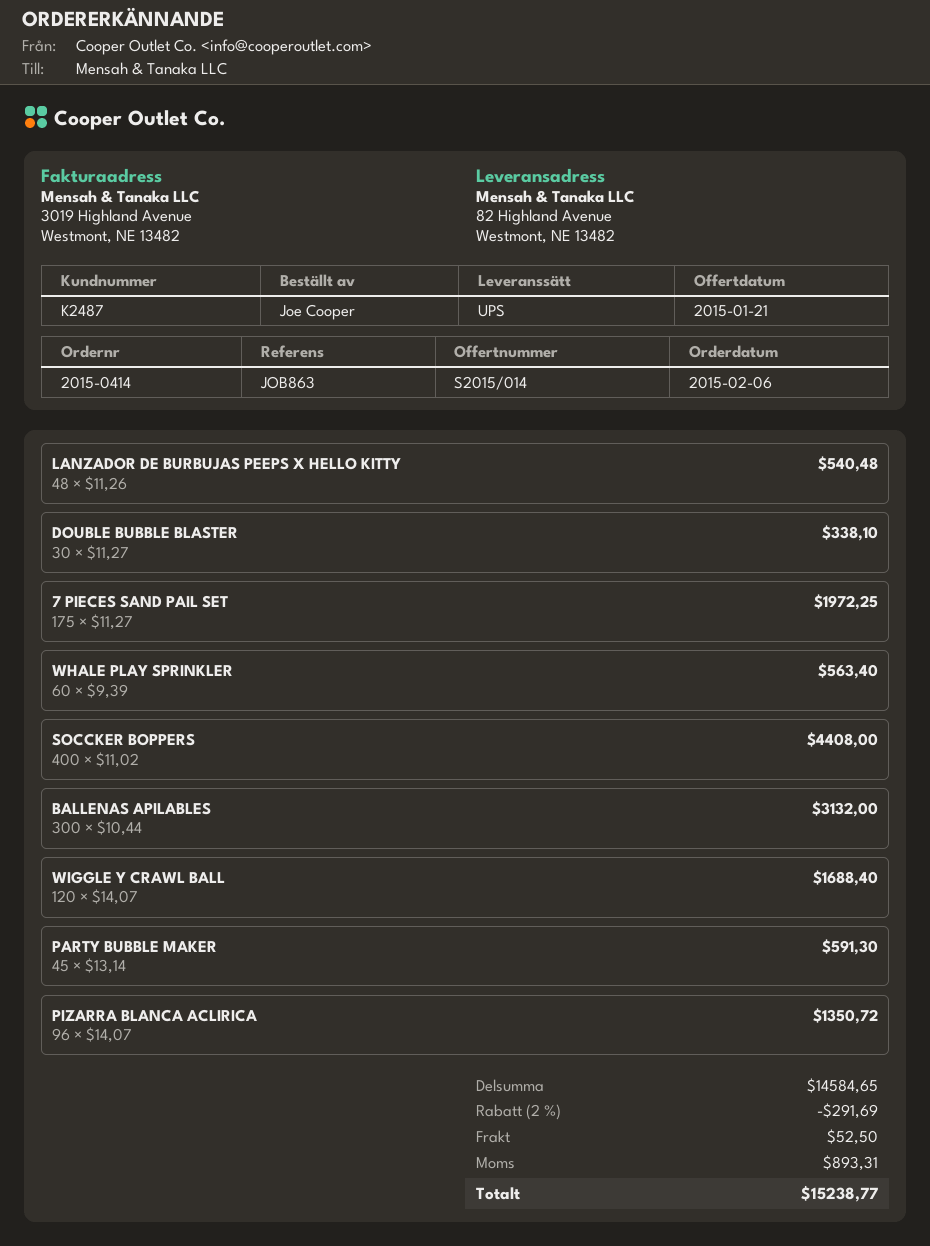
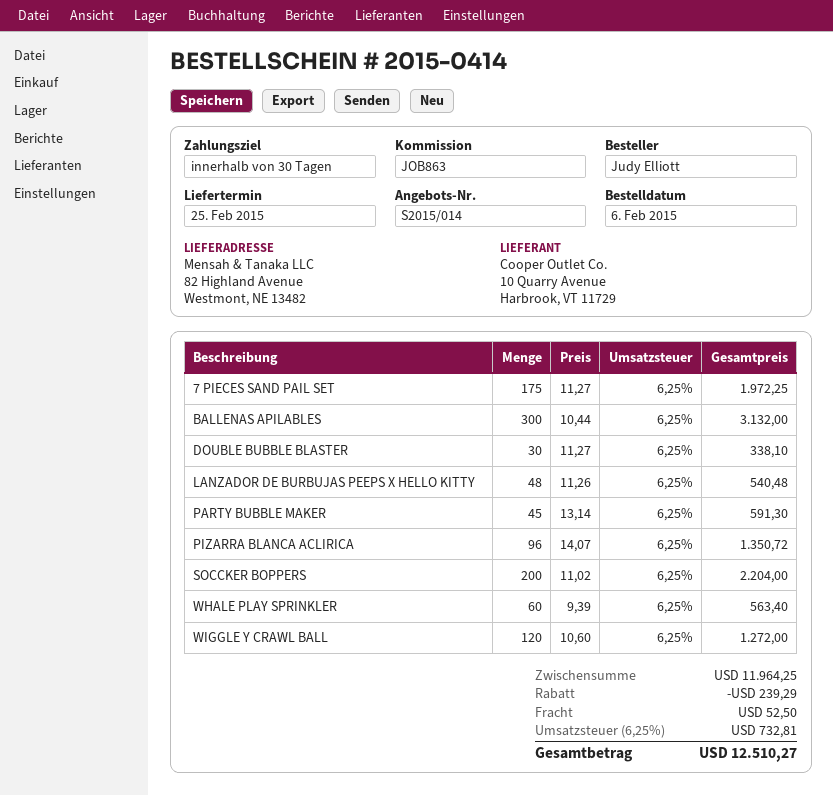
ordered by: Joe Cooper -> Judy Elliott
SOCCKER BOPPERS: 400 x 11.02 = 4408.00 -> 200 x 11.02 = 2204.00
WIGGLE Y CRAWL BALL: 120 x 14.07 = 1688.40 -> 120 x 10.60 = 1272.00
subtotal: 14584.65 -> 11964.25
discount: 291.69 -> 239.29
tax: 893.31 -> 732.81
total: 15238.77 -> 12510.27

